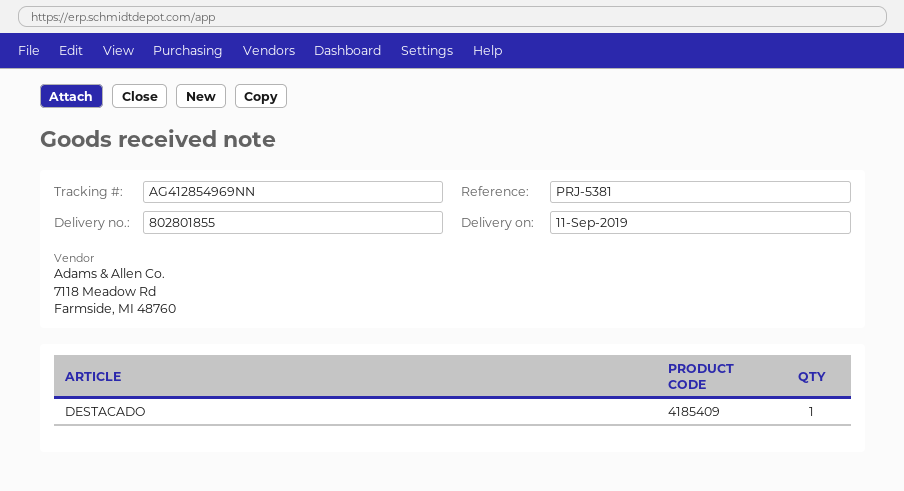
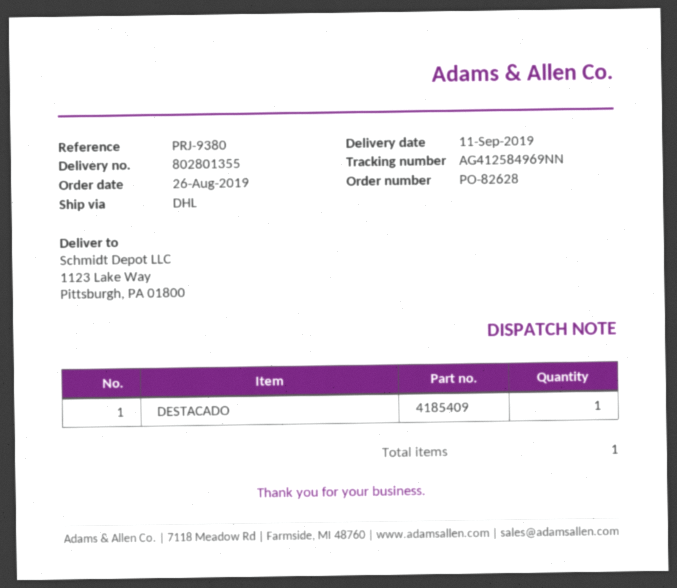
delivery note number: 802801855 -> 802801355
reference: PRJ-5381 -> PRJ-9380
tracking number: AG412854969NN -> AG412584969NN

